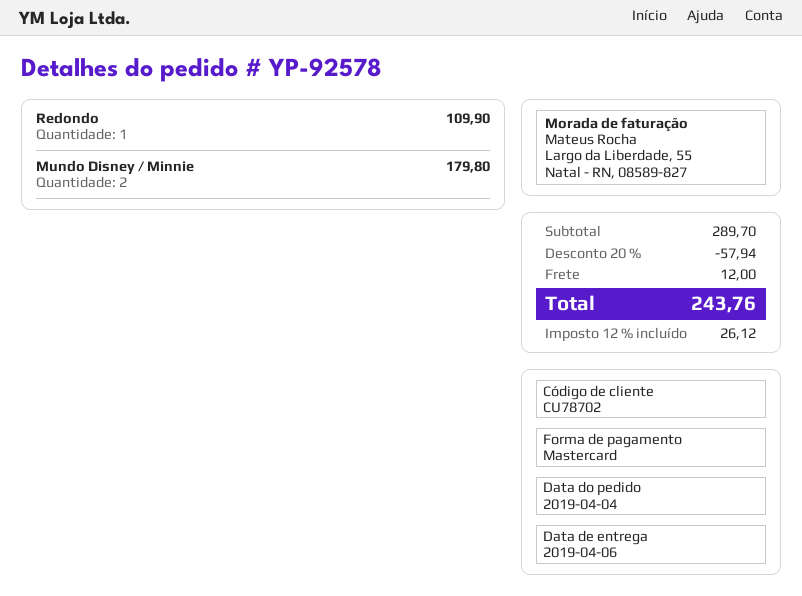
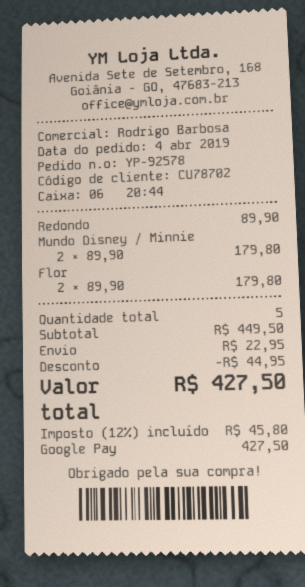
payment method: Mastercard -> Google Pay
Redondo: 1 for 109.90 -> 1 for 89.90
Flor: none -> 2 for 179.80
subtotal: 289.70 -> 449.50
discount: 57.94 -> 44.95
shipping: 12.00 -> 22.95
tax: 12% = 26.12 -> 12% = 45.80
total: 243.76 -> 427.50

